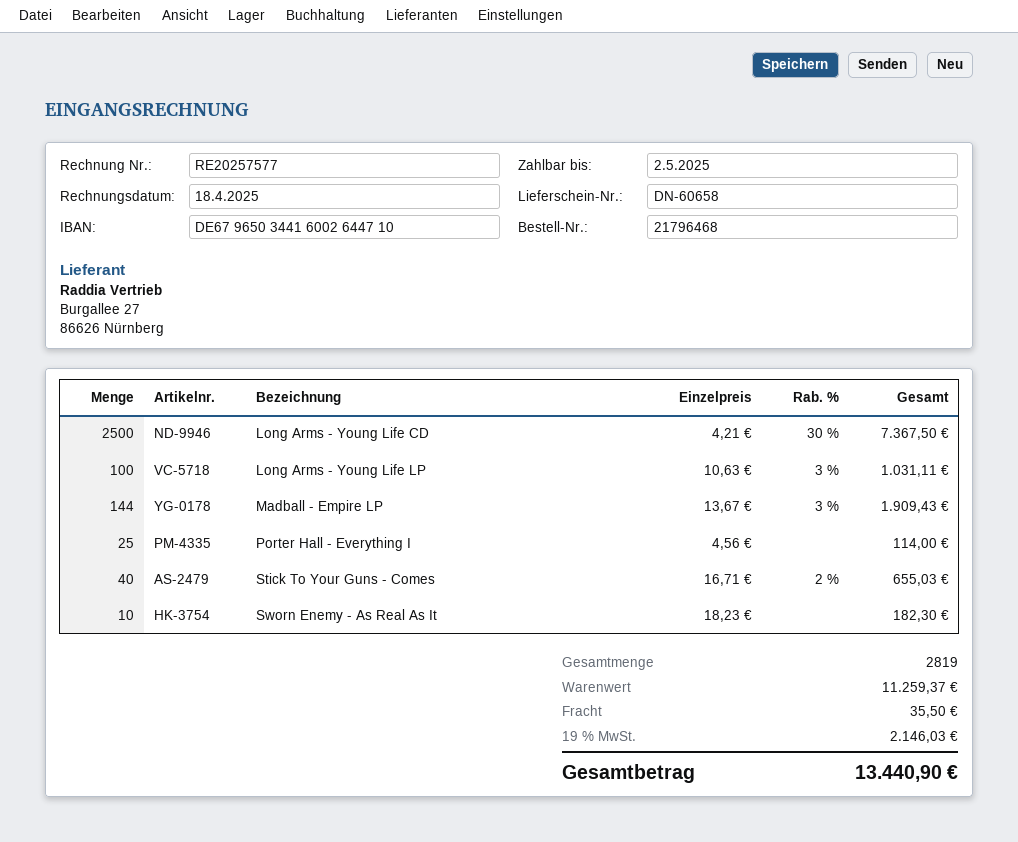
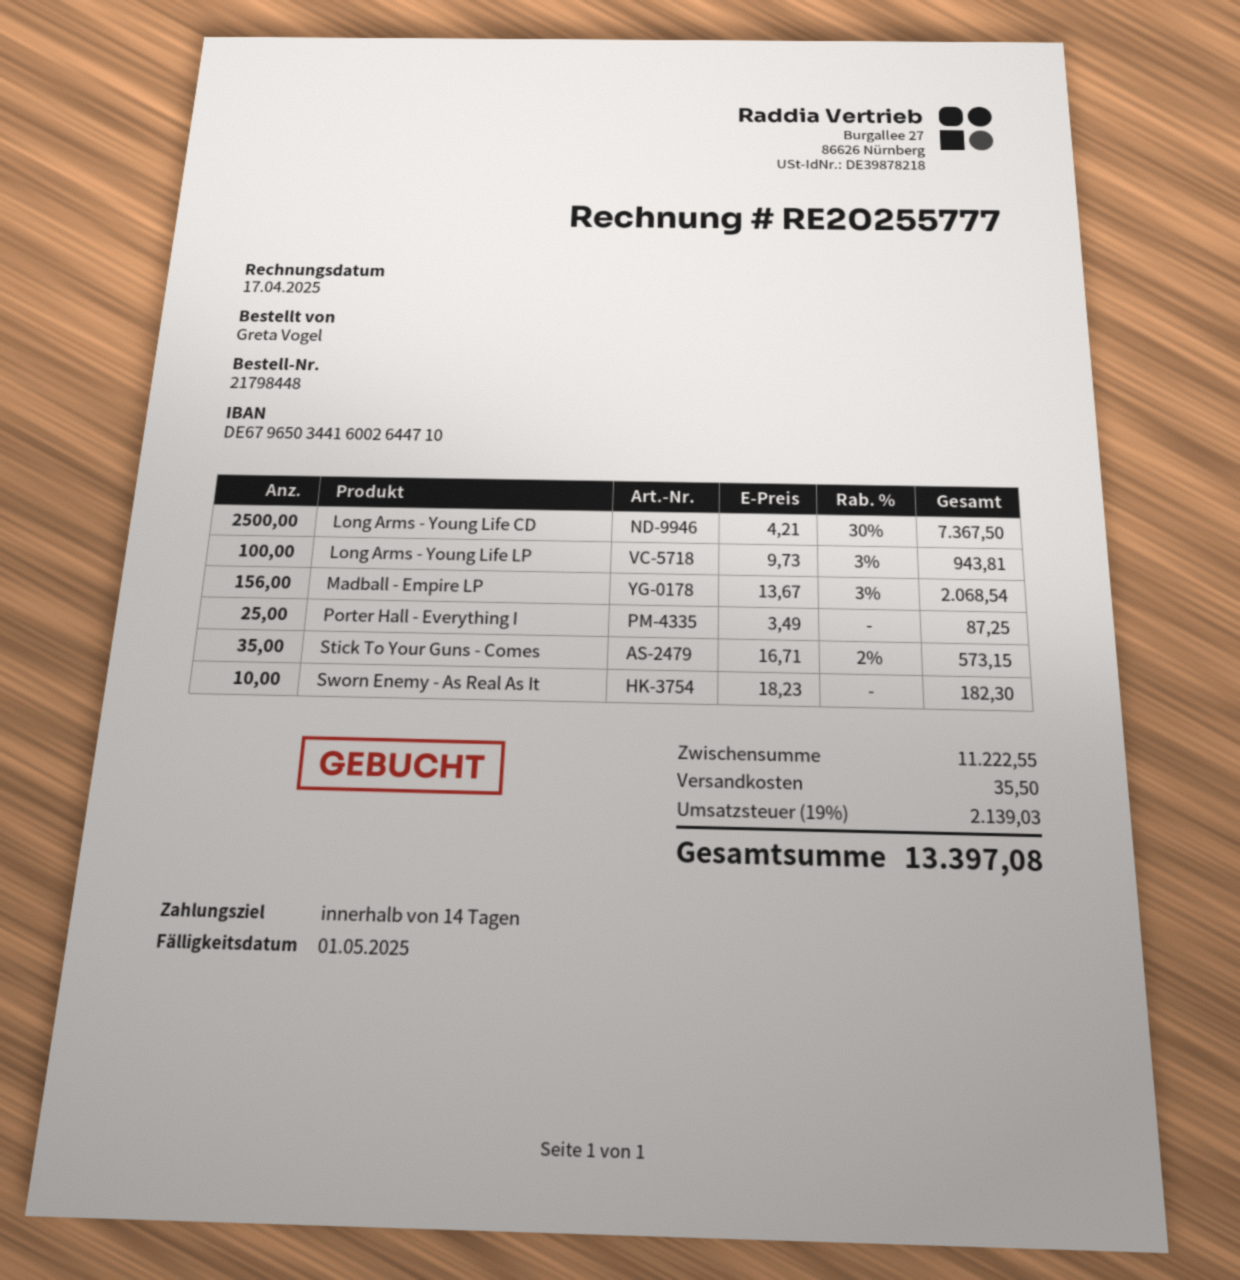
order number: 21796468 -> 21798448
invoice number: RE20257577 -> RE20255777
invoice date: 2025-04-18 -> 2025-04-17
due date: 2025-05-02 -> 2025-05-01
Long Arms - Young Life LP: 100 x 10.63 - 3% = 1031.11 -> 100 x 9.73 - 3% = 943.81
Madball - Empire LP: 144 x 13.67 - 3% = 1909.43 -> 156 x 13.67 - 3% = 2068.54
Porter Hall - Everything I: 25 x 4.56 = 114.00 -> 25 x 3.49 = 87.25
Stick To Your Guns - Comes: 40 x 16.71 - 2% = 655.03 -> 35 x 16.71 - 2% = 573.15
subtotal: 11259.37 -> 11222.55
tax: 19% = 2146.03 -> 19% = 2139.03
total: 13440.90 -> 13397.08

